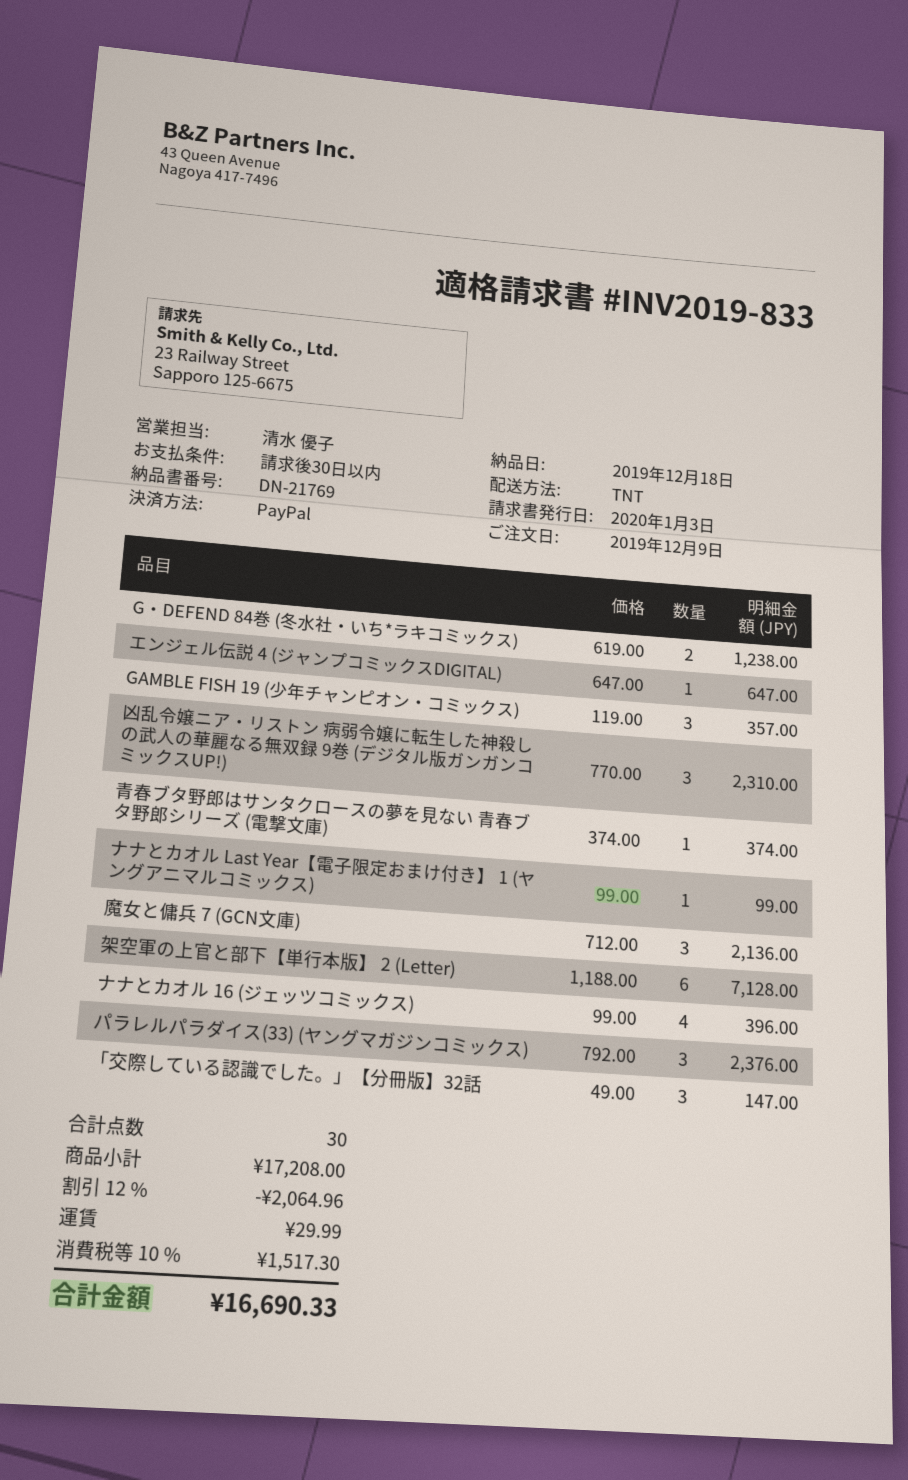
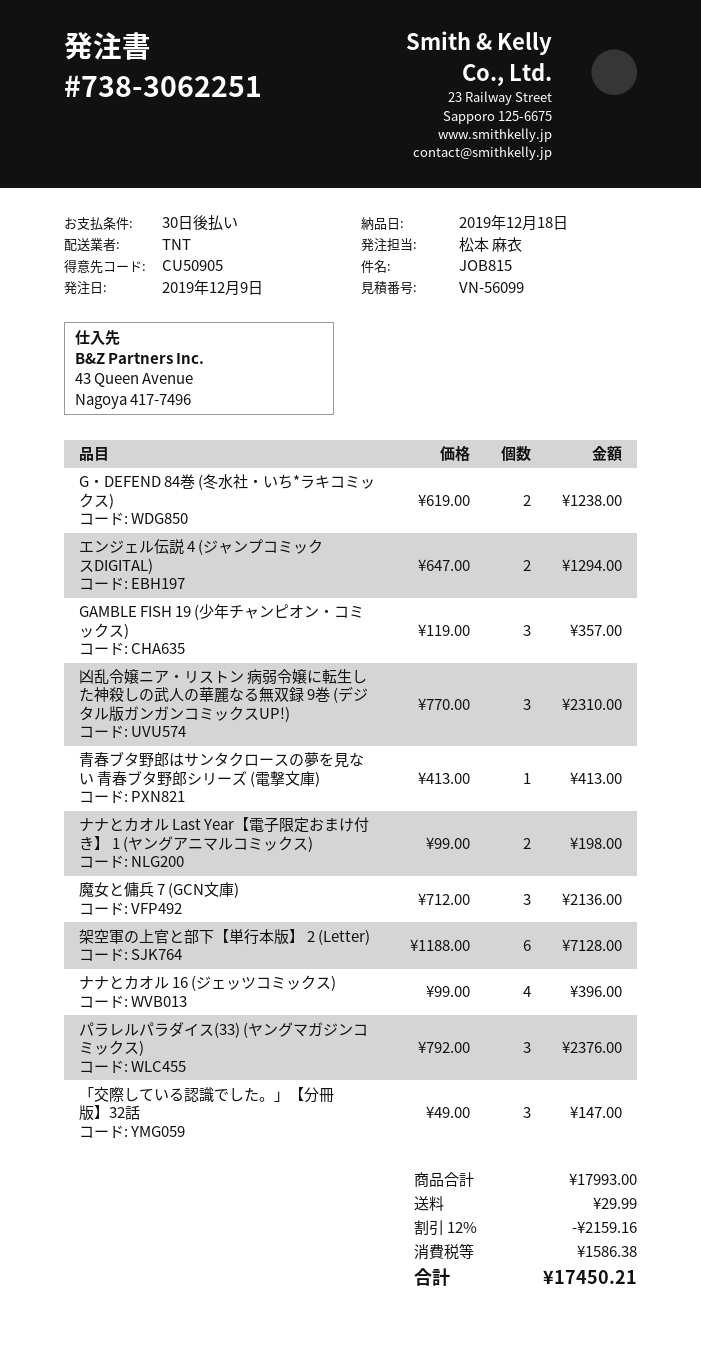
エンジェル伝説 4 (ジャンプコミックスDIGITAL): 1 x 647.00 = 647.00 -> 2 x 647.00 = 1294.00
青春ブタ野郎はサンタクロースの夢を見ない 青春ブタ野郎シリーズ (電撃文庫): 1 x 374.00 = 374.00 -> 1 x 413.00 = 413.00
ナナとカオル Last Year【電子限定おまけ付き】 1 (ヤングアニマルコミックス): 1 x 99.00 = 99.00 -> 2 x 99.00 = 198.00
subtotal: 17208.00 -> 17993.00
discount: 12% = 2064.96 -> 12% = 2159.16
tax: 1517.30 -> 1586.38
total: 16690.33 -> 17450.21

